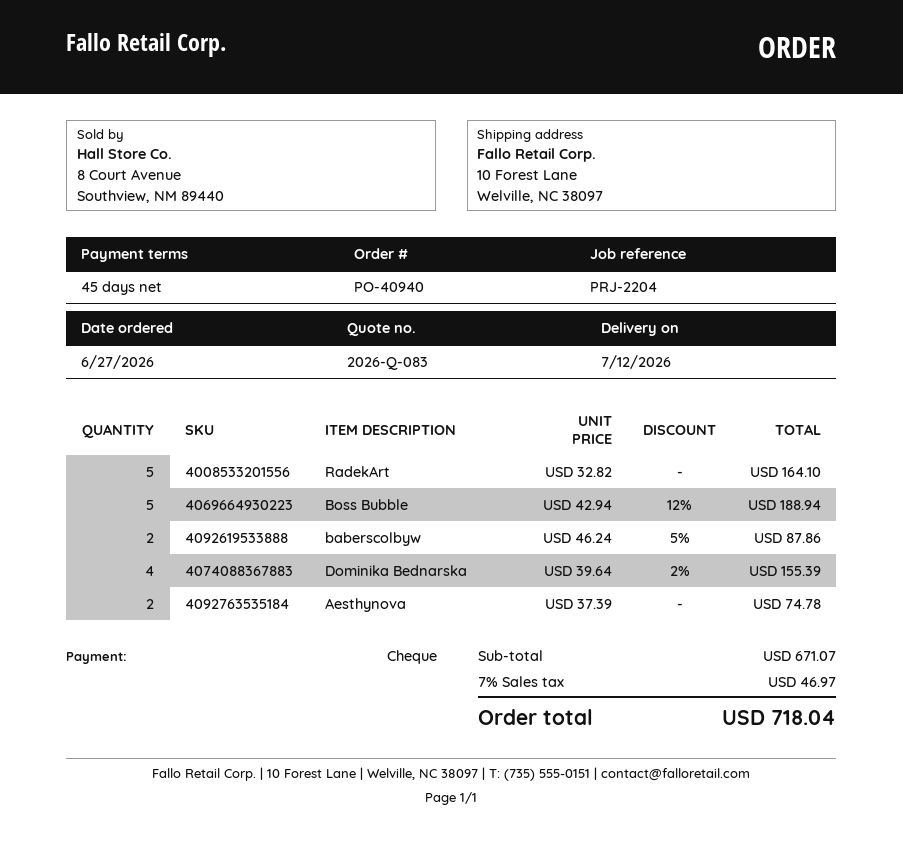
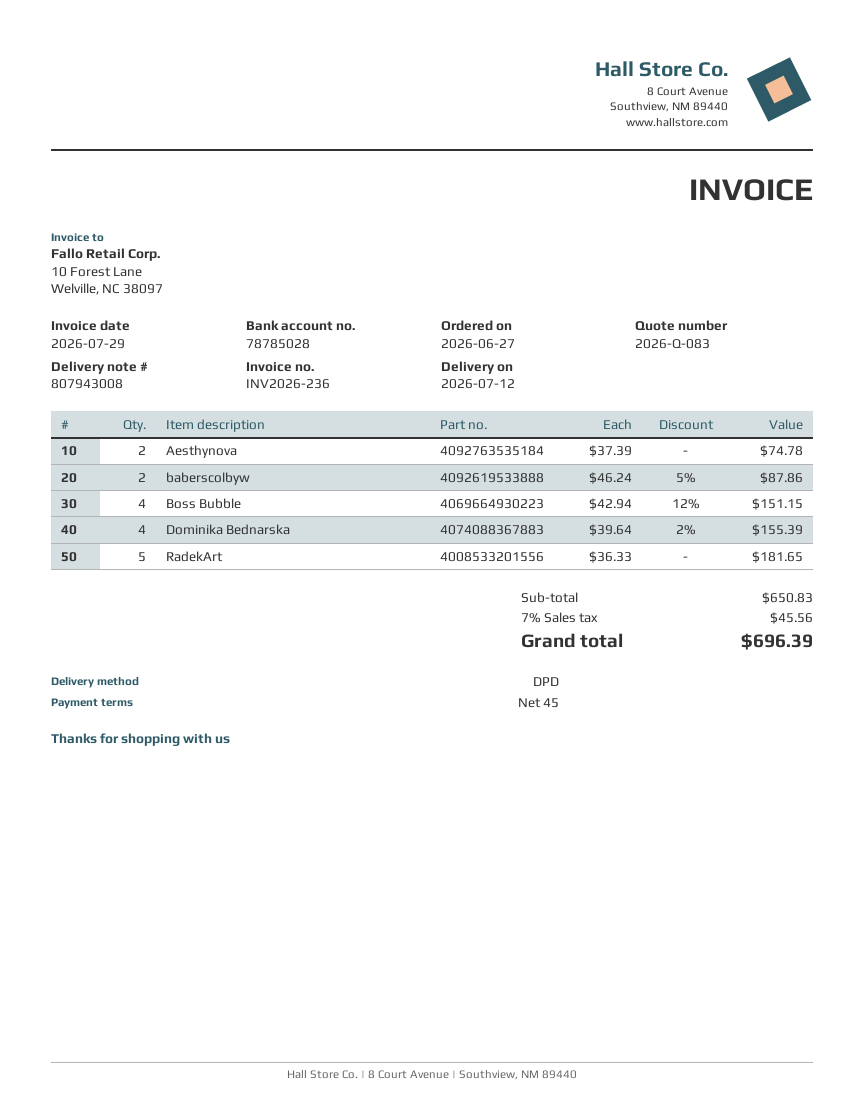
RadekArt: 5 x 32.82 = 164.10 -> 5 x 36.33 = 181.65
Boss Bubble: 5 x 42.94 - 12% = 188.94 -> 4 x 42.94 - 12% = 151.15
subtotal: 671.07 -> 650.83
tax: 7% = 46.97 -> 7% = 45.56
total: 718.04 -> 696.39

